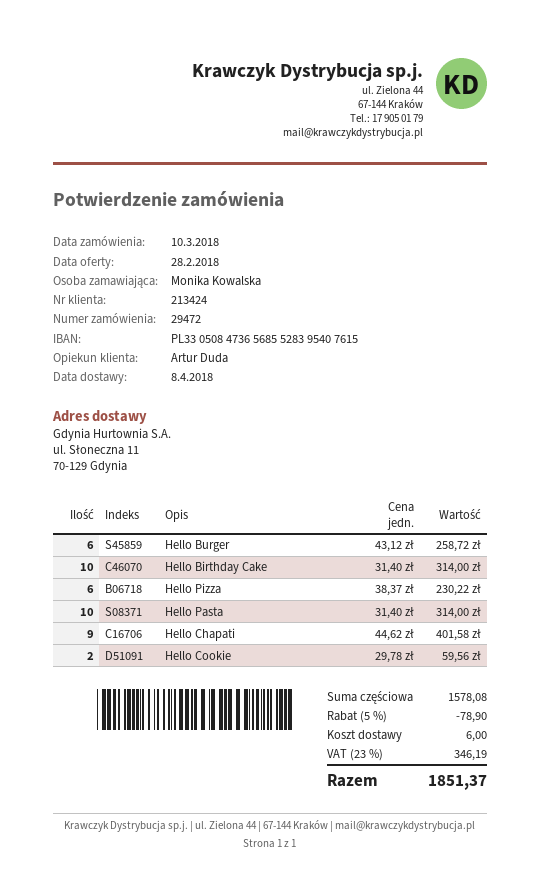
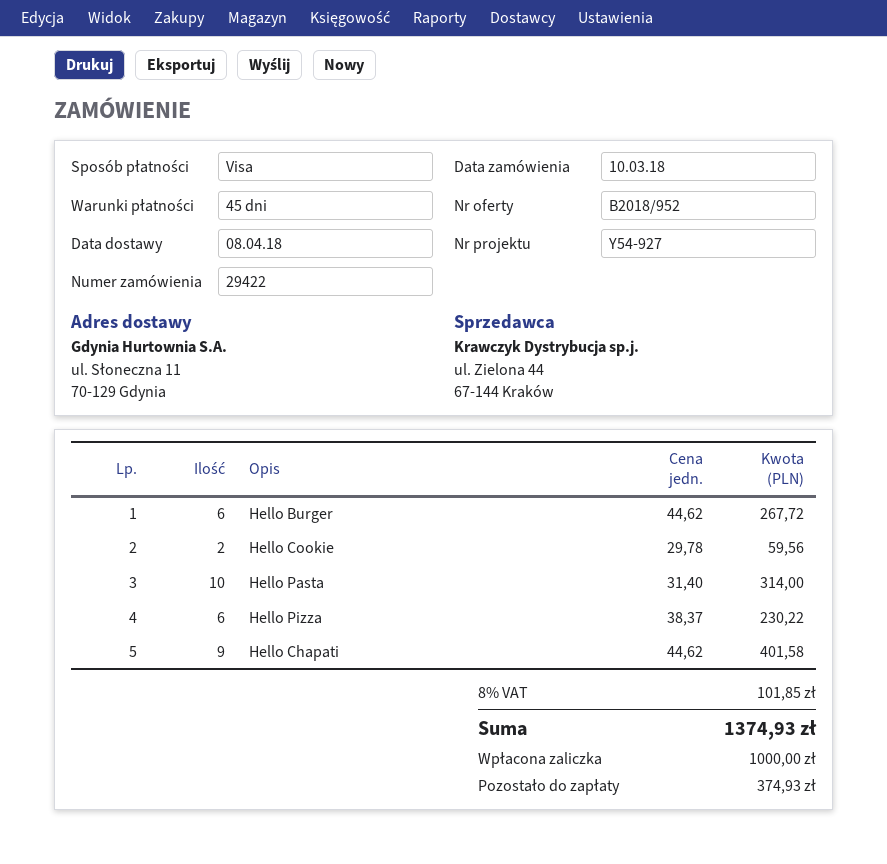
order number: 29472 -> 29422
Hello Burger: 6 x 43.12 = 258.72 -> 6 x 44.62 = 267.72
Hello Birthday Cake: 10 x 31.40 = 314.00 -> none
discount: 5% = 78.90 -> none
shipping: 6.00 -> none
tax: 23% = 346.19 -> 8% = 101.85
total: 1851.37 -> 1374.93

